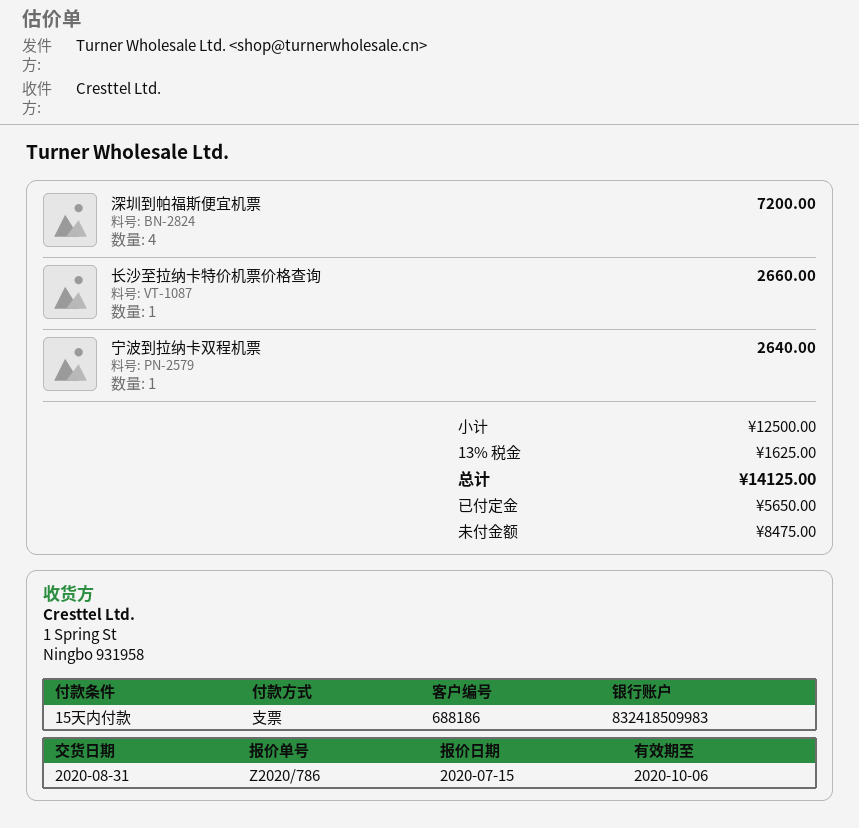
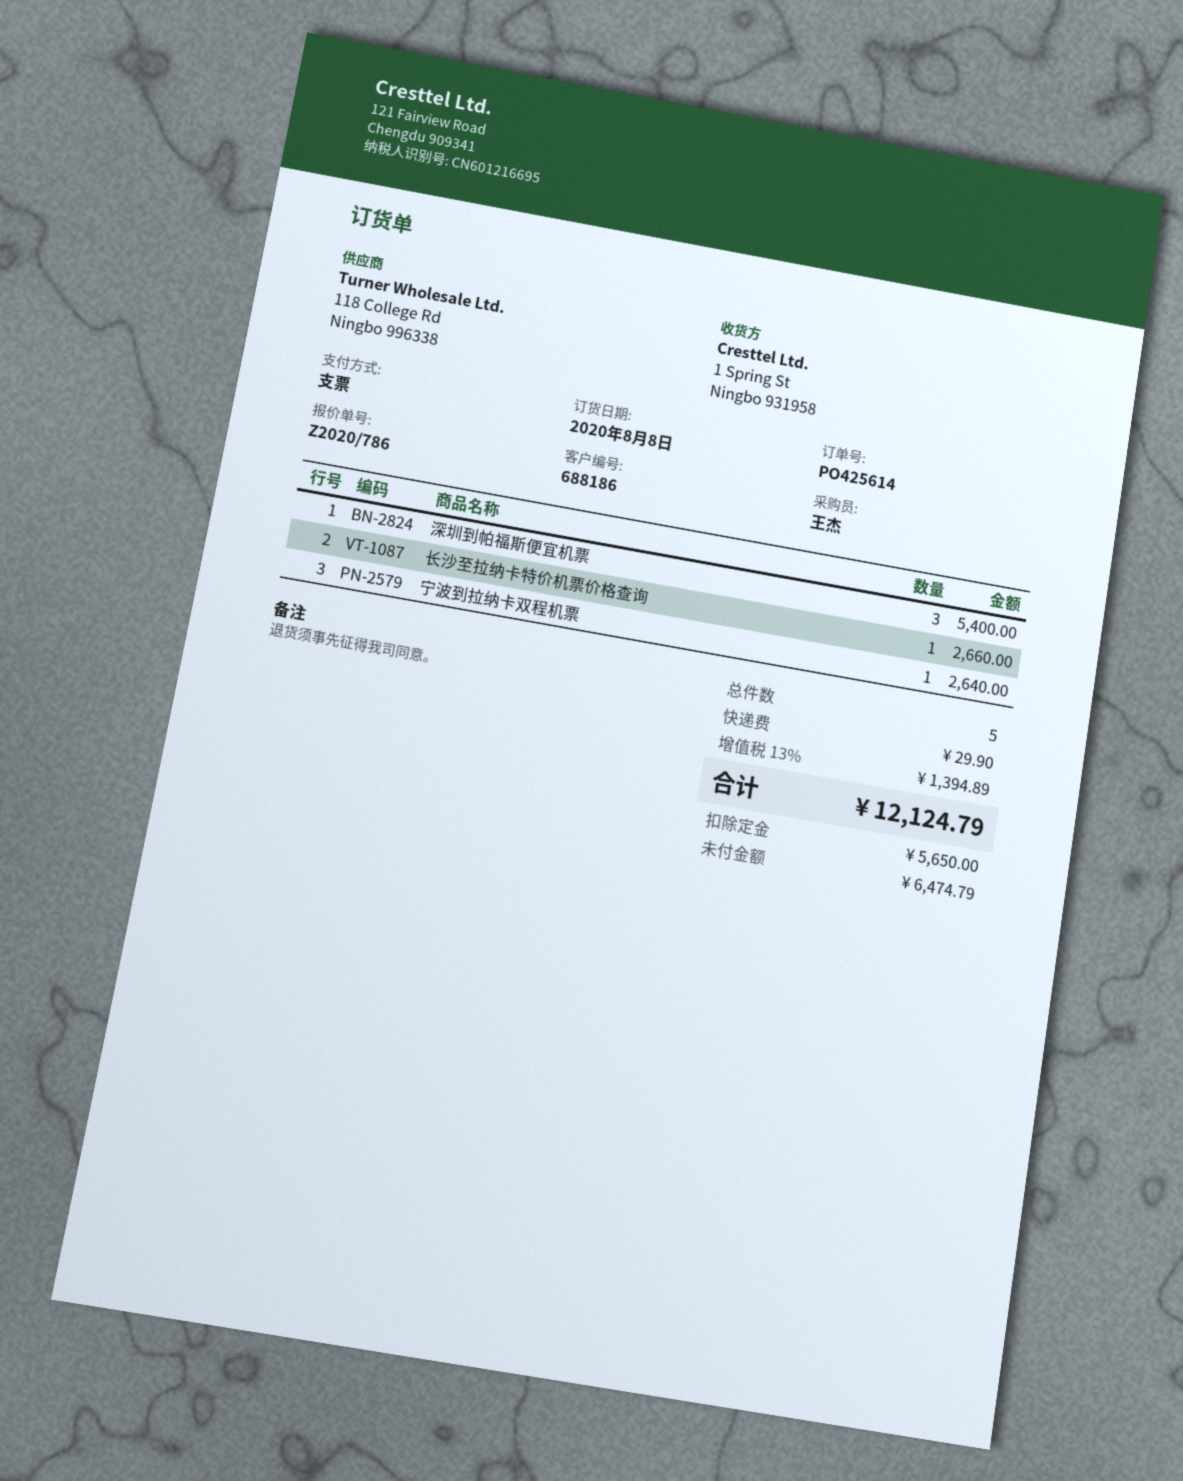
深圳到帕福斯便宜机票: 4 for 7200.00 -> 3 for 5400.00
shipping: none -> 29.90
tax: 13% = 1625.00 -> 13% = 1394.89
total: 14125.00 -> 12124.79
balance: 8475.00 -> 6474.79

